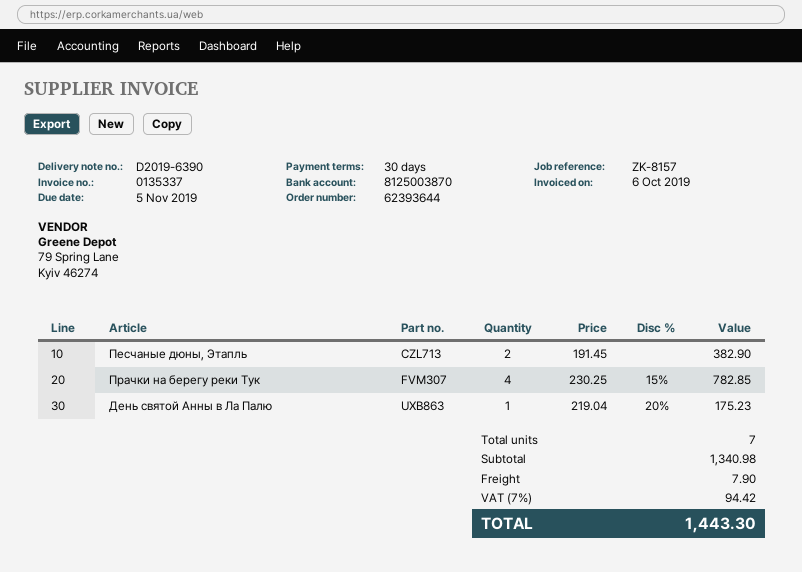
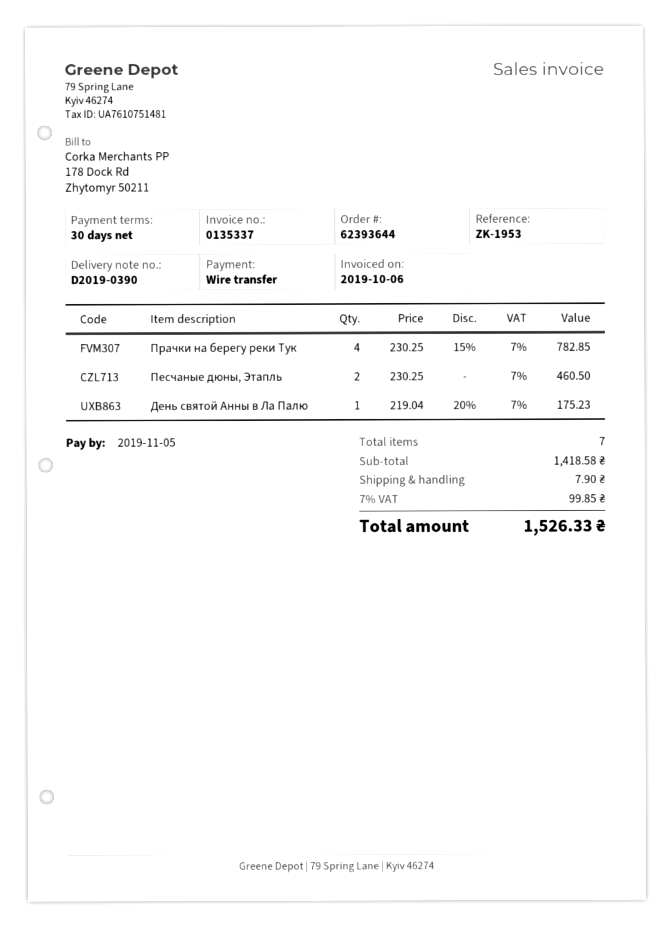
delivery note number: D2019-6390 -> D2019-0390
reference: ZK-8157 -> ZK-1953
Песчаные дюны, Этапль: 2 x 191.45 = 382.90 -> 2 x 230.25 = 460.50
subtotal: 1340.98 -> 1418.58
tax: 7% = 94.42 -> 7% = 99.85
total: 1443.30 -> 1526.33

